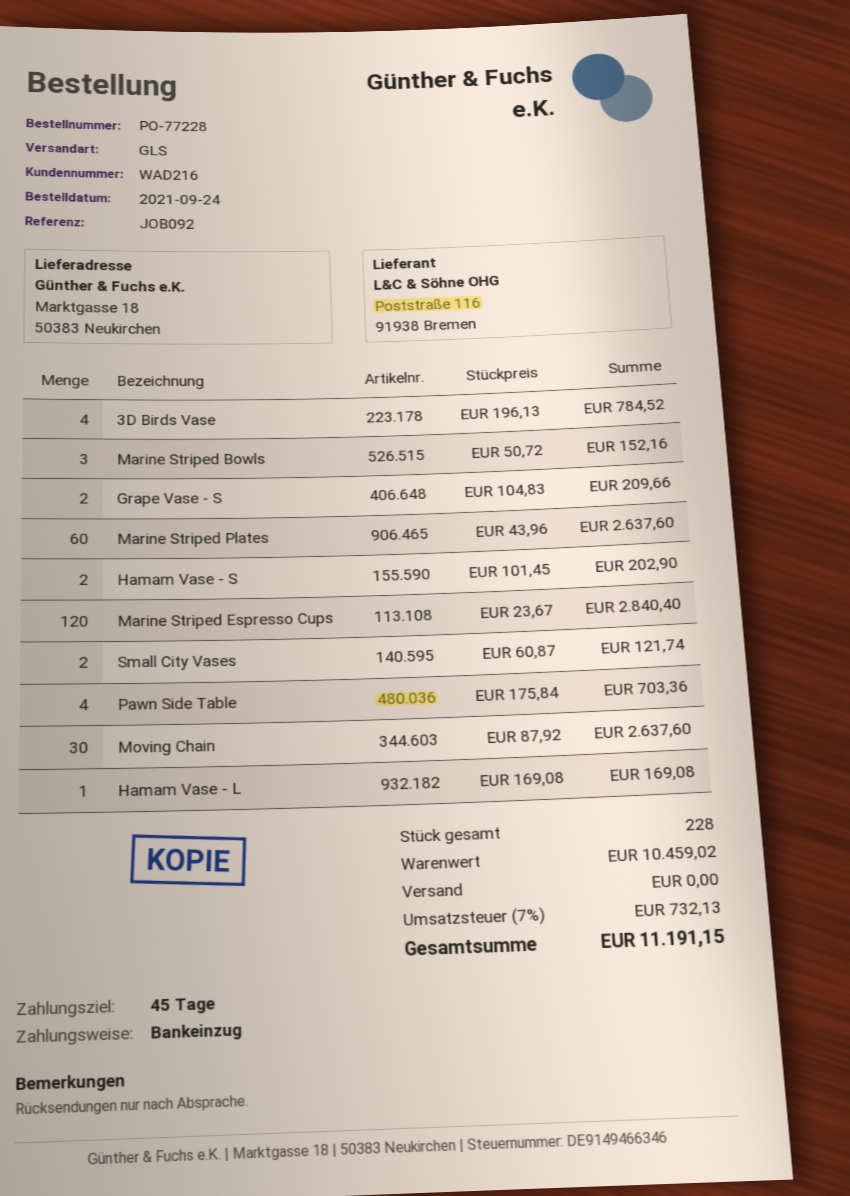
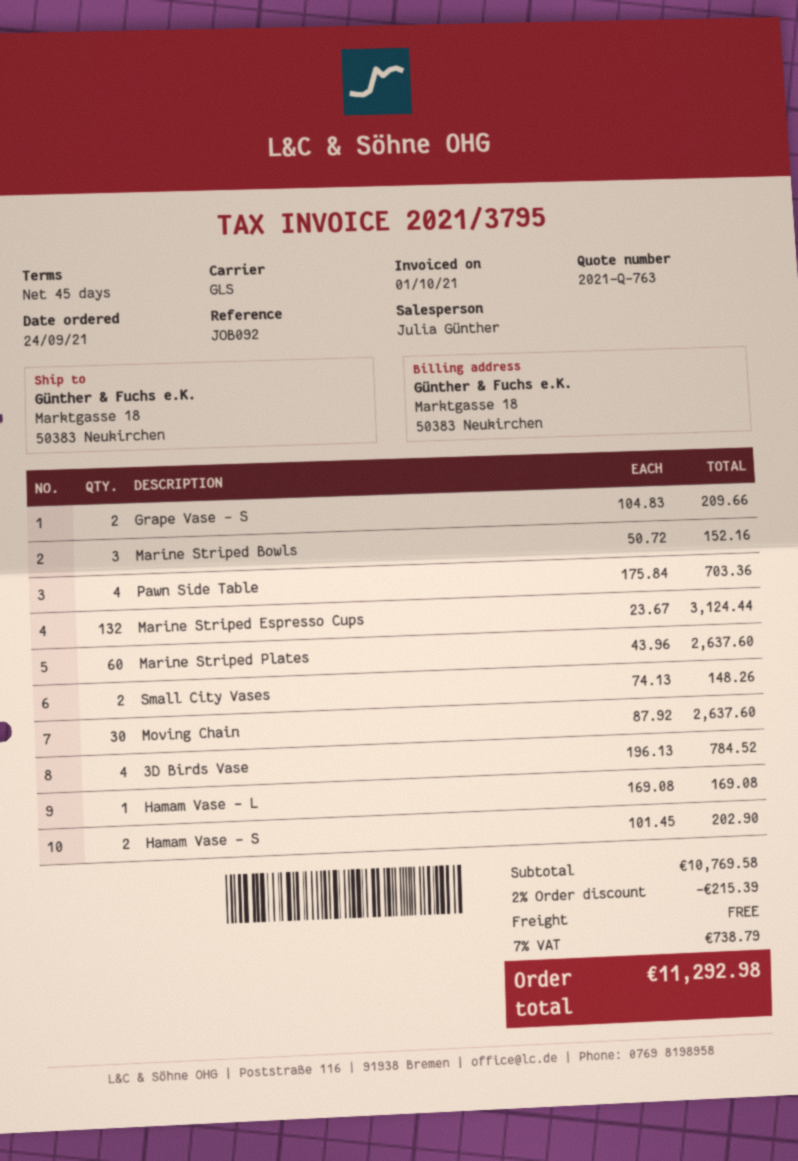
Marine Striped Espresso Cups: 120 x 23.67 = 2840.40 -> 132 x 23.67 = 3124.44
Small City Vases: 2 x 60.87 = 121.74 -> 2 x 74.13 = 148.26
subtotal: 10459.02 -> 10769.58
discount: none -> 2% = 215.39
tax: 7% = 732.13 -> 7% = 738.79
total: 11191.15 -> 11292.98

